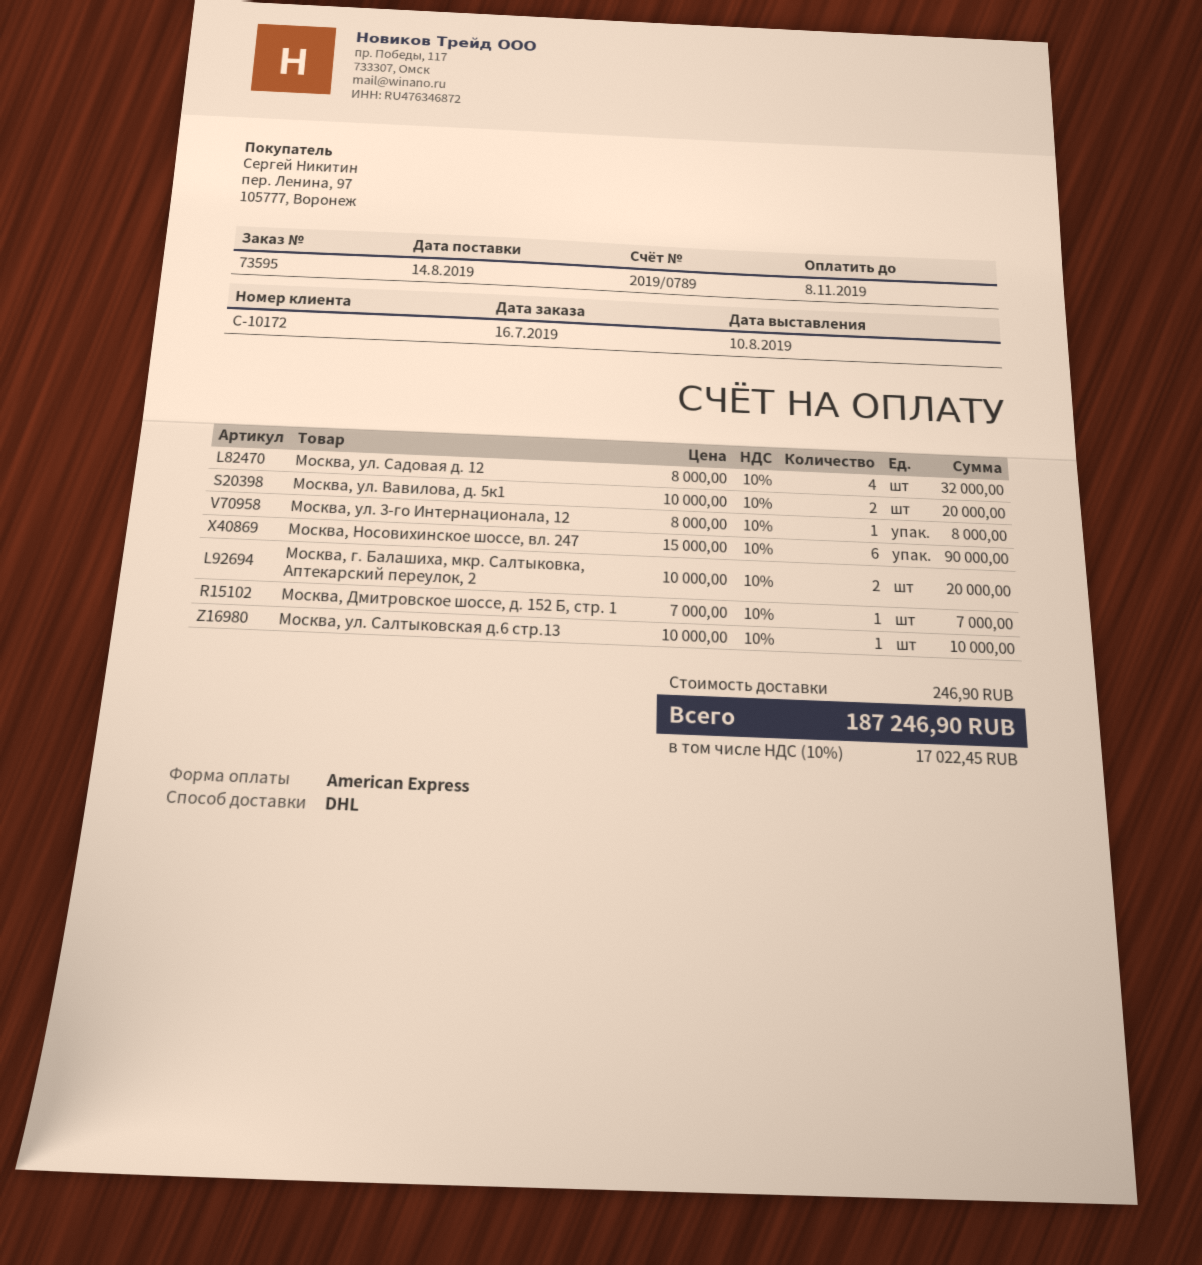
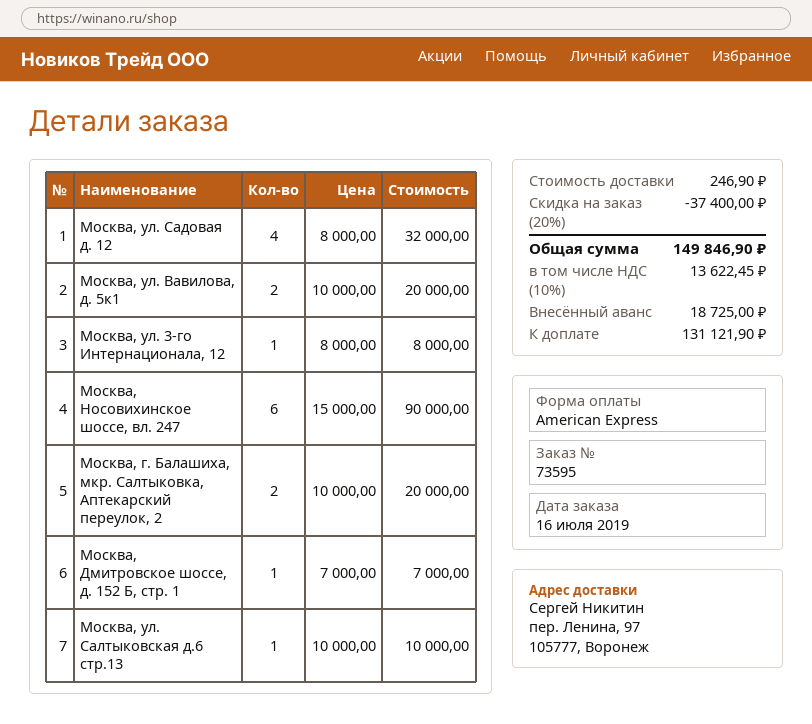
discount: none -> 20% = 37400.00
tax: 10% = 17022.45 -> 10% = 13622.45
total: 187246.90 -> 149846.90

